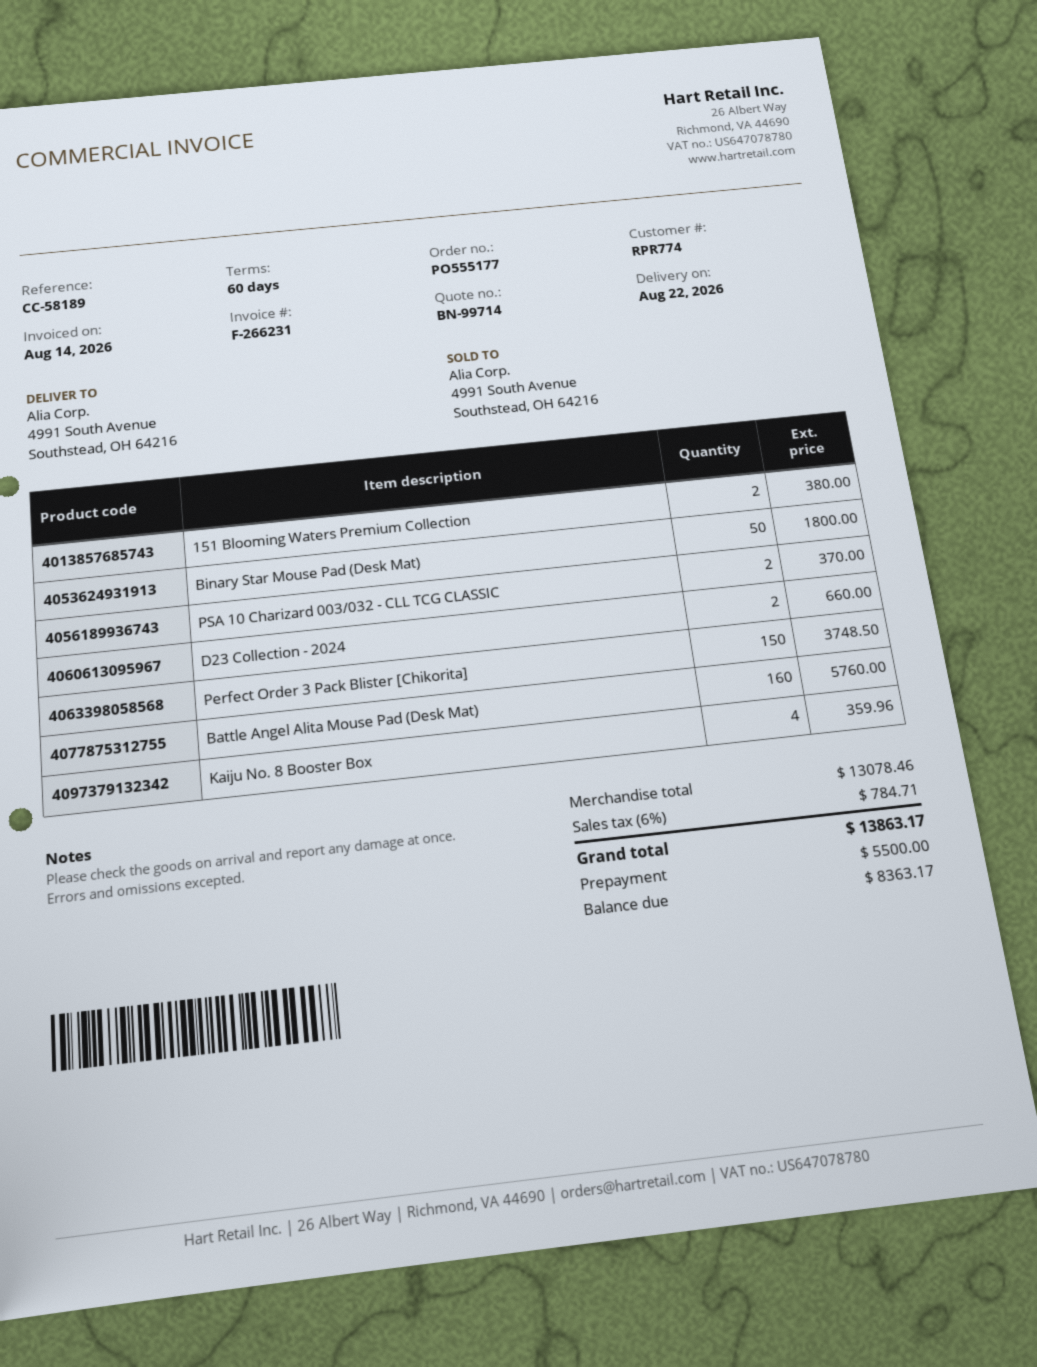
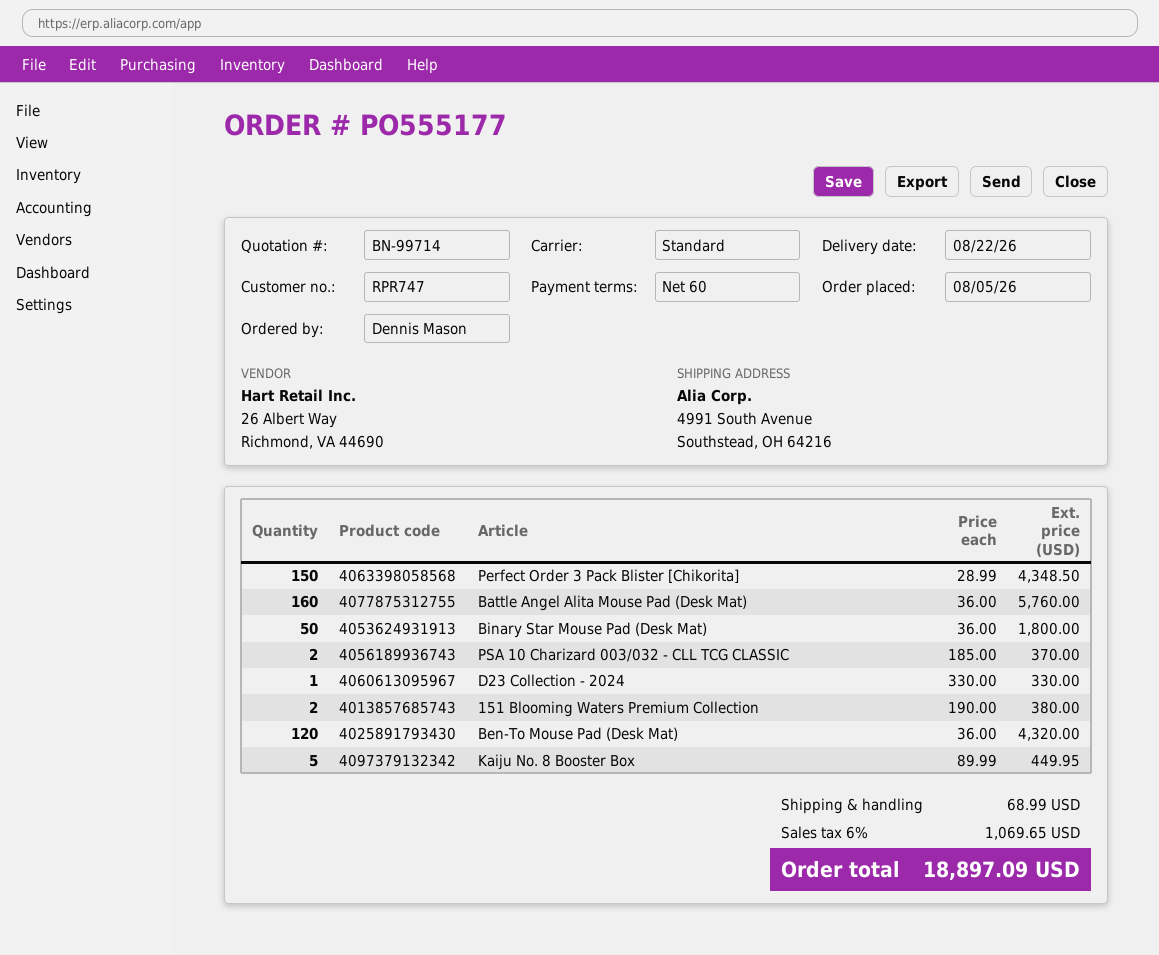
customer number: RPR774 -> RPR747
D23 Collection - 2024: 2 for 660.00 -> 1 for 330.00
Perfect Order 3 Pack Blister [Chikorita]: 150 for 3748.50 -> 150 for 4348.50
Kaiju No. 8 Booster Box: 4 for 359.96 -> 5 for 449.95
Ben-To Mouse Pad (Desk Mat): none -> 120 for 4320.00
shipping: none -> 68.99
tax: 6% = 784.71 -> 6% = 1069.65
total: 13863.17 -> 18897.09

